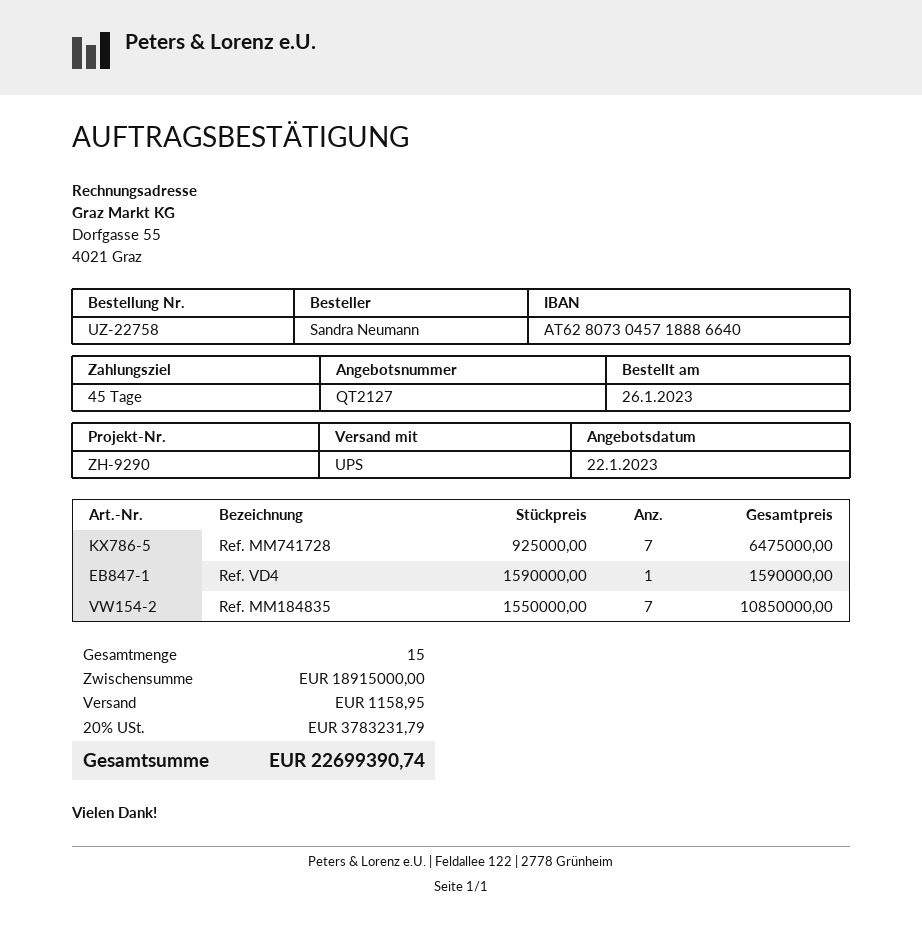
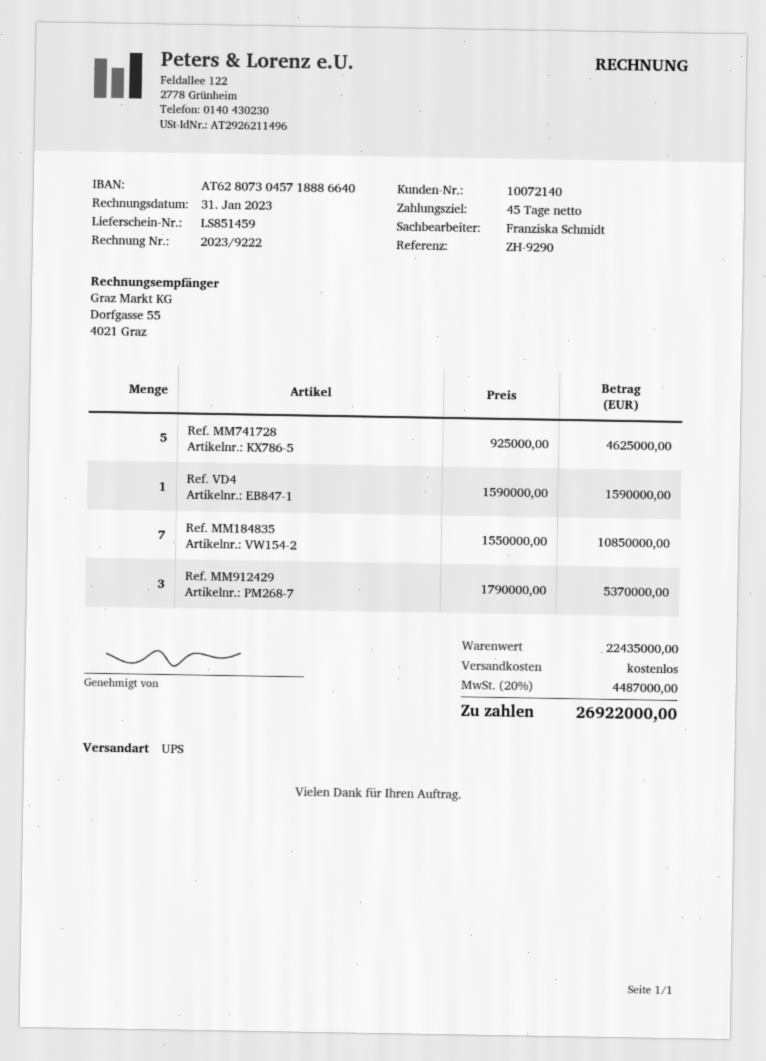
Ref. MM741728: 7 x 925000.00 = 6475000.00 -> 5 x 925000.00 = 4625000.00
Ref. MM912429: none -> 3 x 1790000.00 = 5370000.00
subtotal: 18915000.00 -> 22435000.00
shipping: 1158.95 -> 0.00
tax: 20% = 3783231.79 -> 20% = 4487000.00
total: 22699390.74 -> 26922000.00

